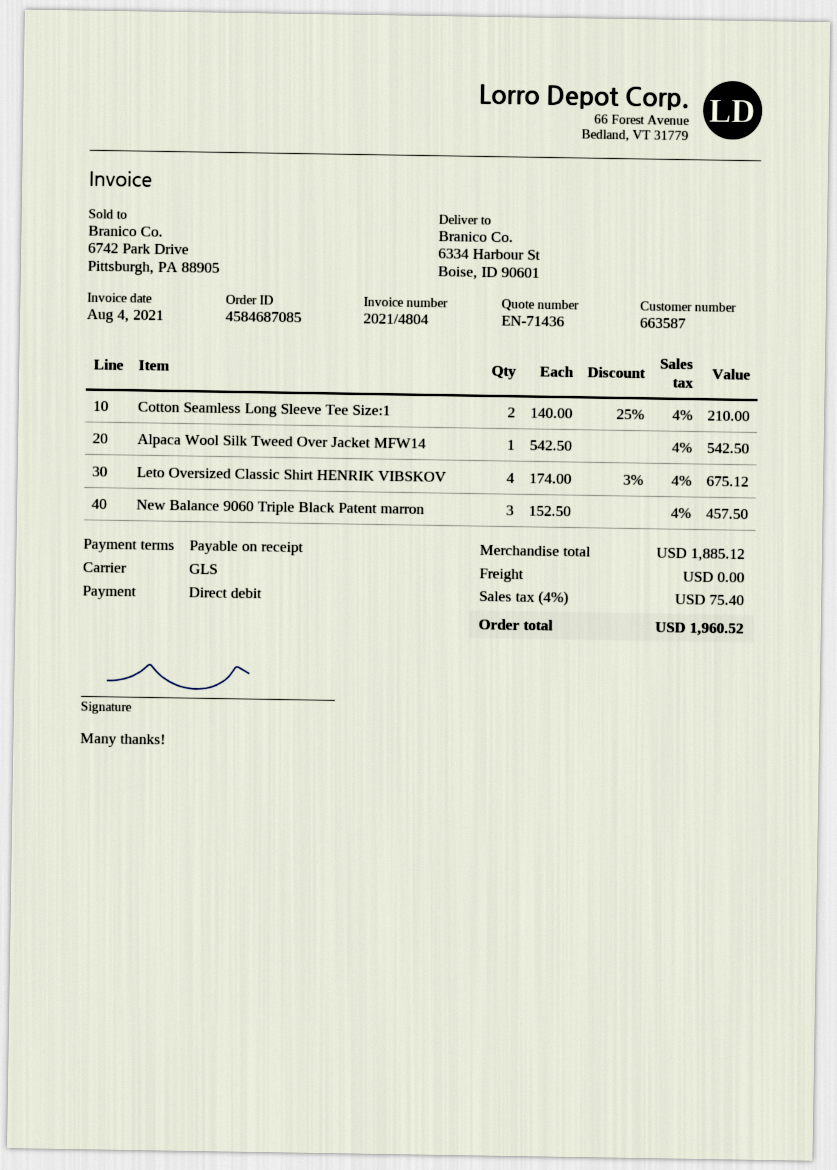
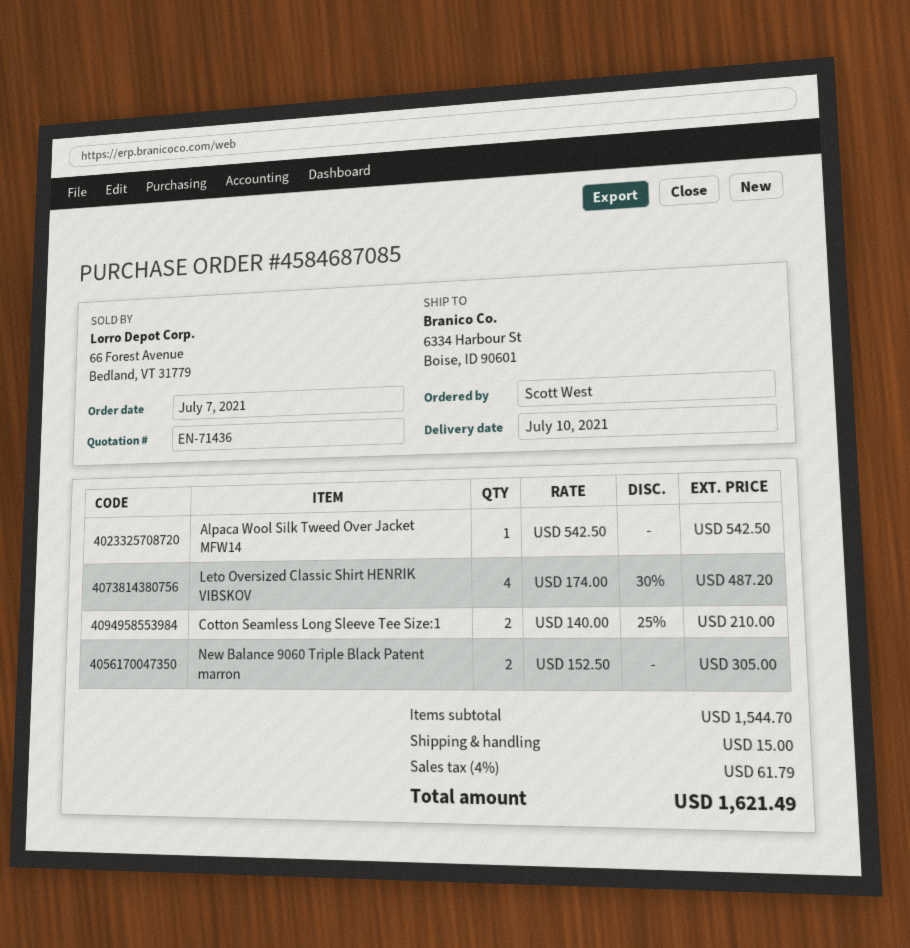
Leto Oversized Classic Shirt HENRIK VIBSKOV: 4 x 174.00 - 3% = 675.12 -> 4 x 174.00 - 30% = 487.20
New Balance 9060 Triple Black Patent marron: 3 x 152.50 = 457.50 -> 2 x 152.50 = 305.00
subtotal: 1885.12 -> 1544.70
shipping: 0.00 -> 15.00
tax: 4% = 75.40 -> 4% = 61.79
total: 1960.52 -> 1621.49

